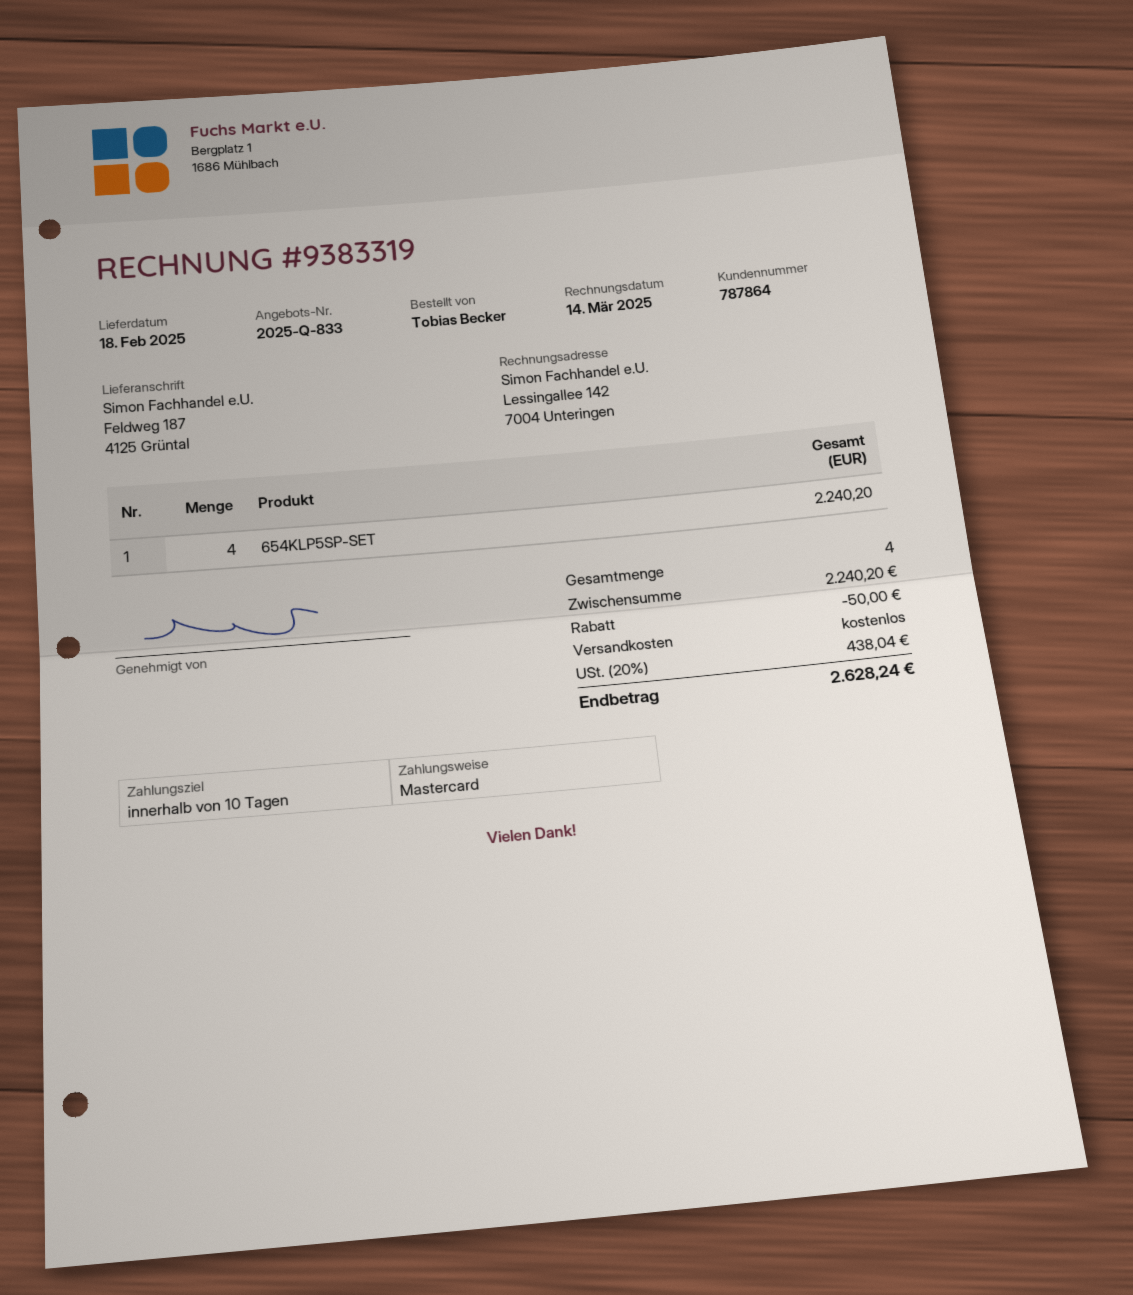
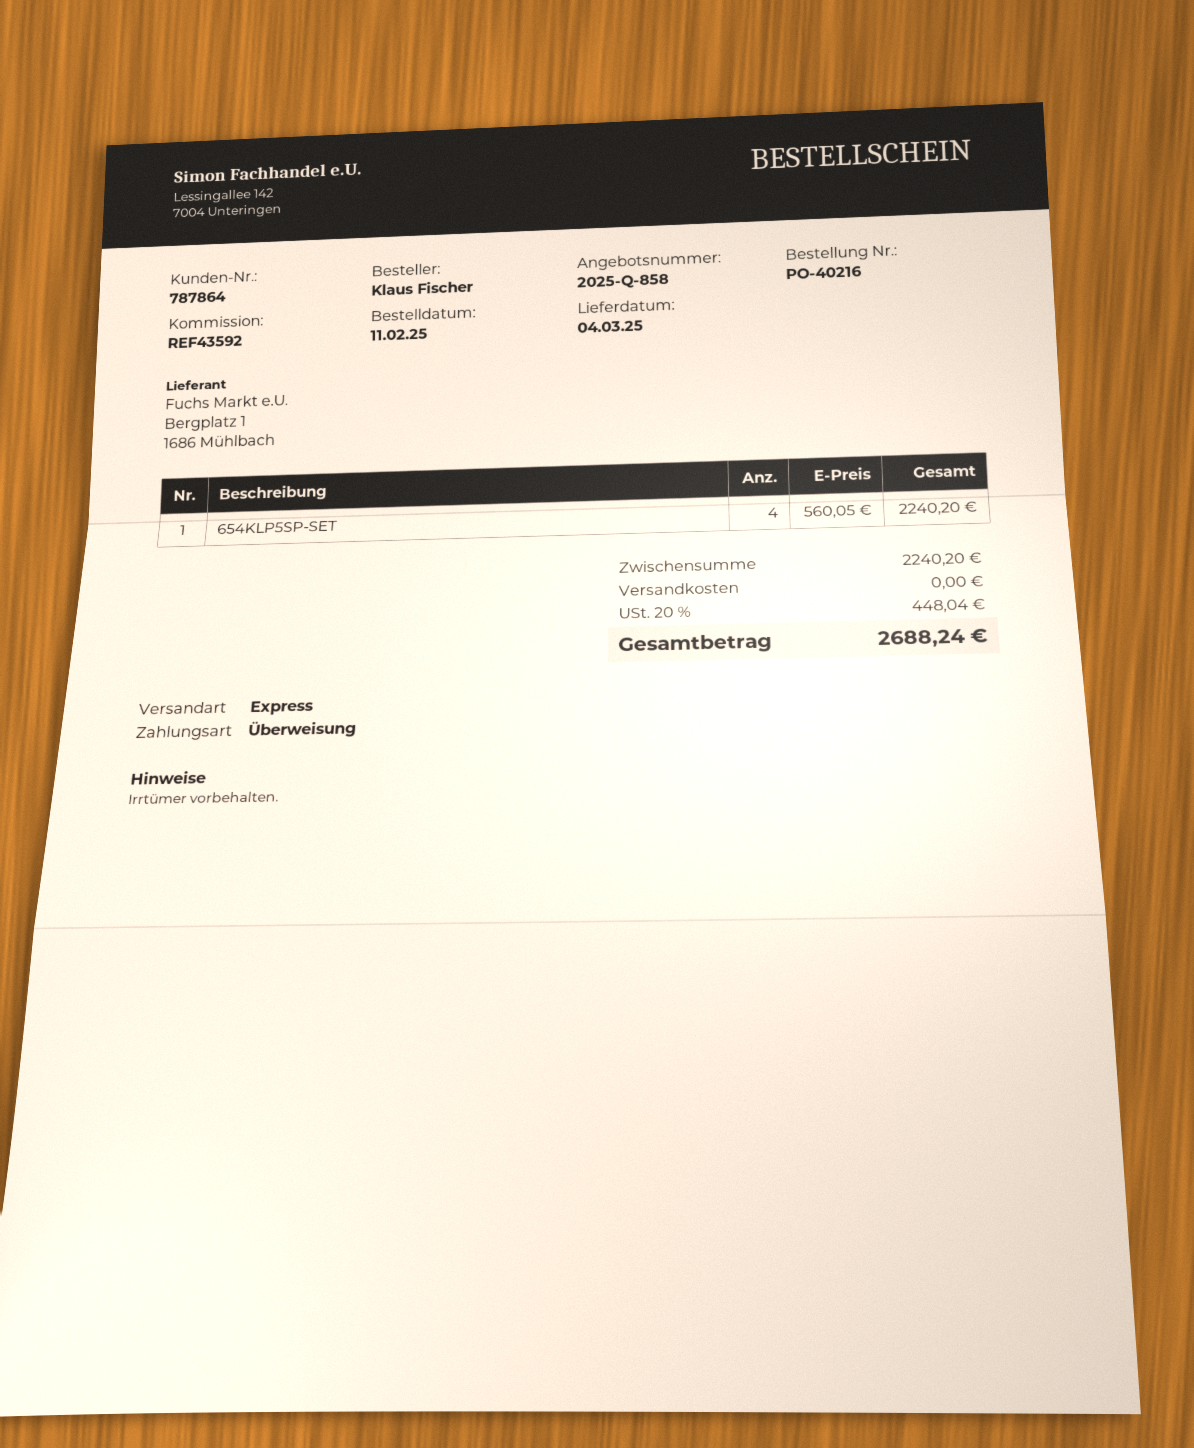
quote number: 2025-Q-833 -> 2025-Q-858
delivery date: 2025-02-18 -> 2025-03-04
ordered by: Tobias Becker -> Klaus Fischer
payment method: Mastercard -> bank transfer
discount: 50.00 -> none
tax: 20% = 438.04 -> 20% = 448.04
total: 2628.24 -> 2688.24

